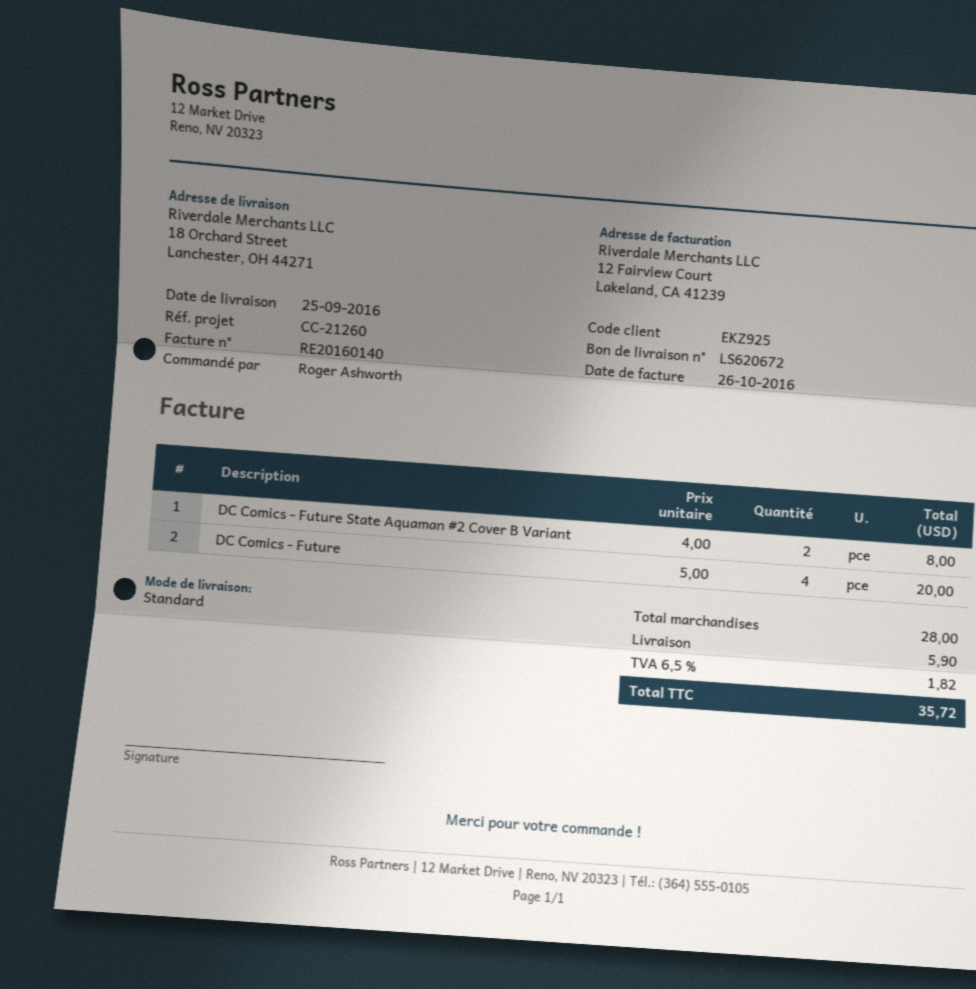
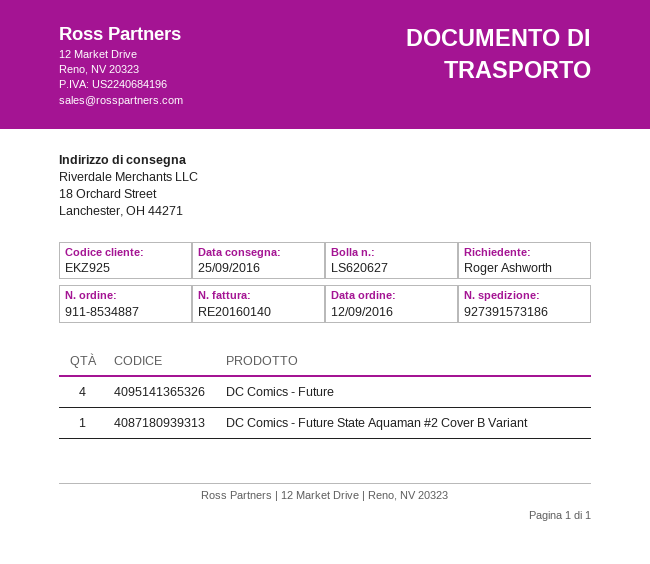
delivery note number: LS620672 -> LS620627
DC Comics - Future State Aquaman #2 Cover B Variant: 2 -> 1

